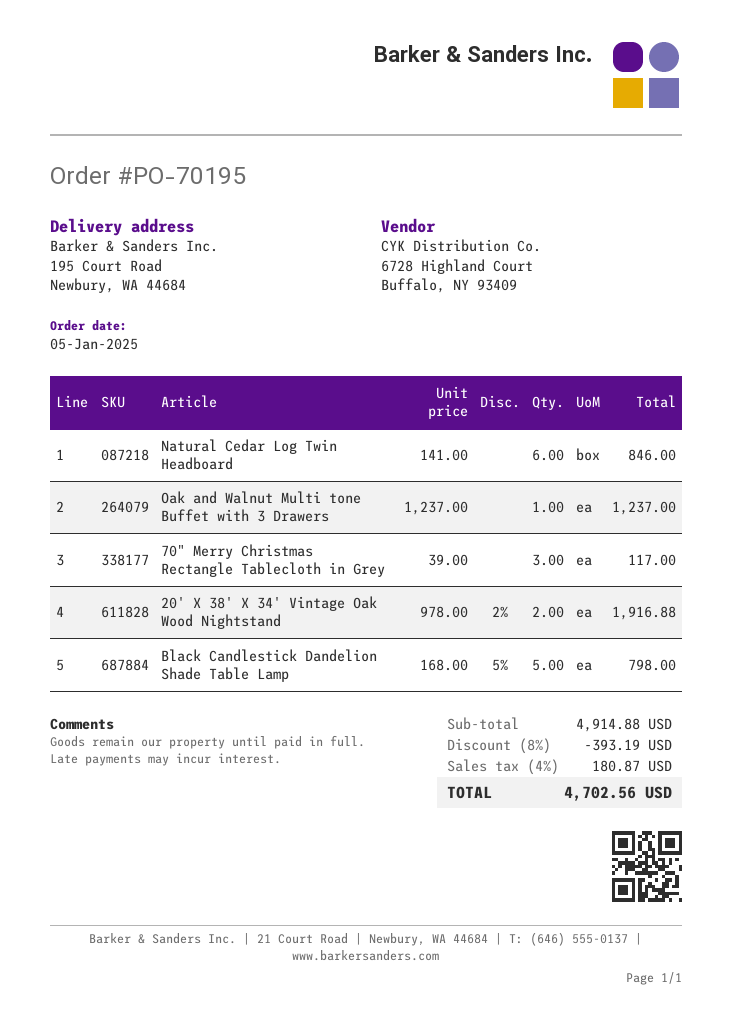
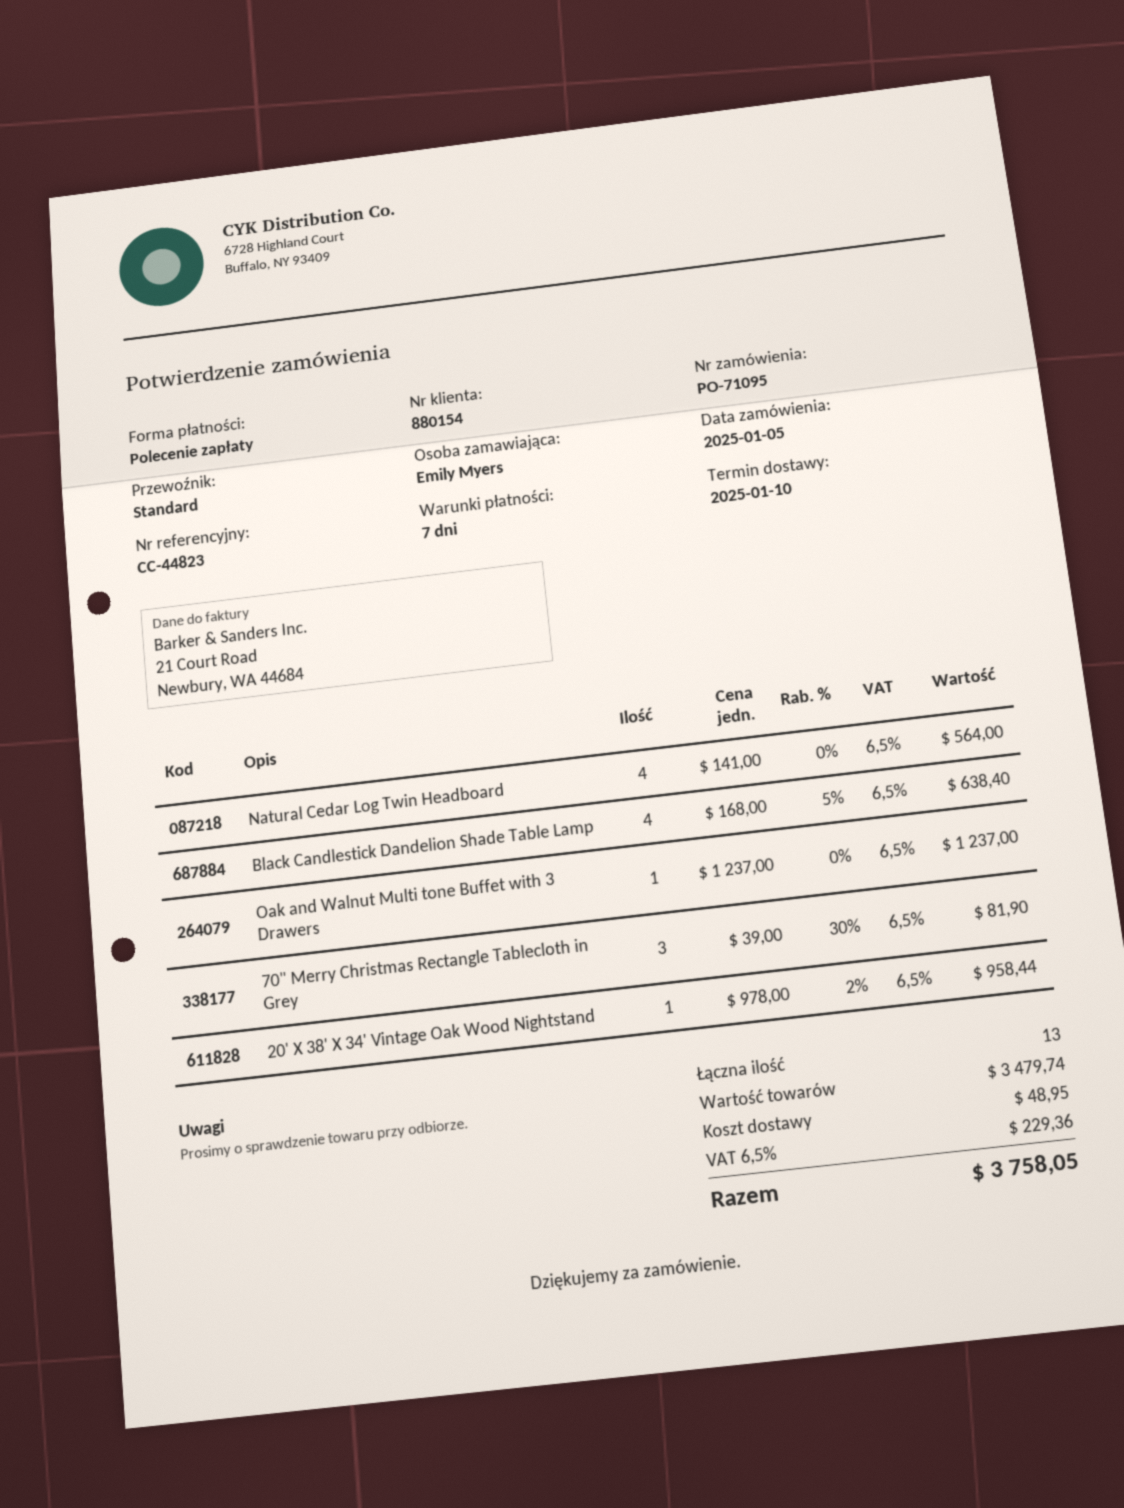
order number: PO-70195 -> PO-71095
Natural Cedar Log Twin Headboard: 6 x 141.00 = 846.00 -> 4 x 141.00 = 564.00
70" Merry Christmas Rectangle Tablecloth in Grey: 3 x 39.00 = 117.00 -> 3 x 39.00 - 30% = 81.90
20' X 38' X 34' Vintage Oak Wood Nightstand: 2 x 978.00 - 2% = 1916.88 -> 1 x 978.00 - 2% = 958.44
Black Candlestick Dandelion Shade Table Lamp: 5 x 168.00 - 5% = 798.00 -> 4 x 168.00 - 5% = 638.40
subtotal: 4914.88 -> 3479.74
discount: 8% = 393.19 -> none
shipping: none -> 48.95
tax: 4% = 180.87 -> 6.5% = 229.36
total: 4702.56 -> 3758.05

